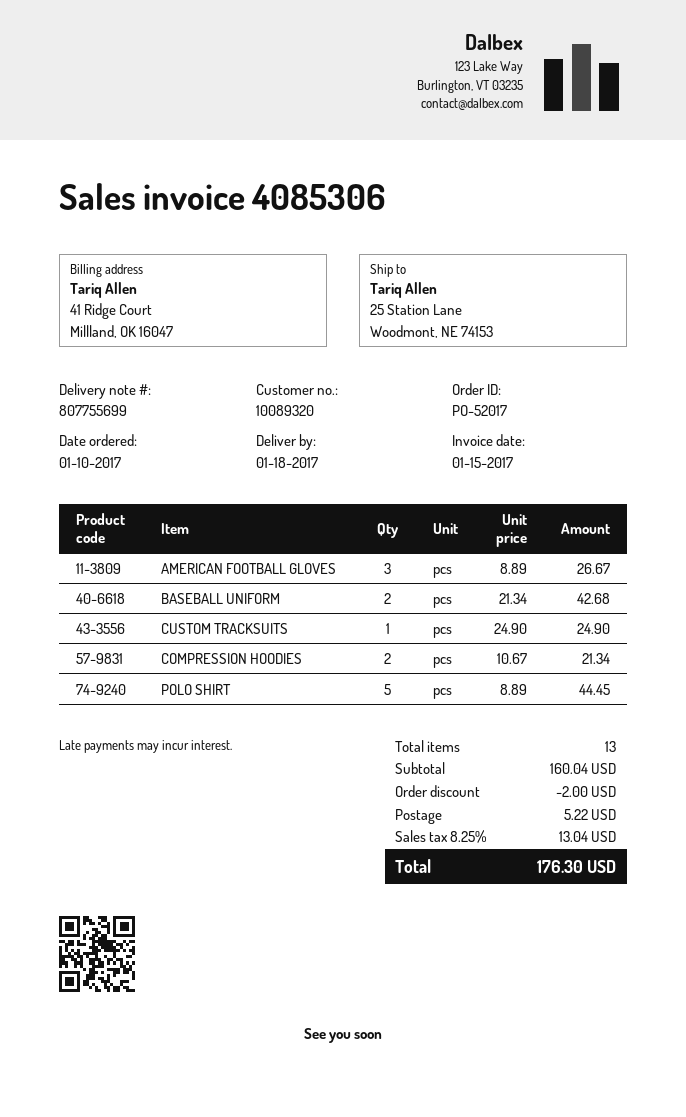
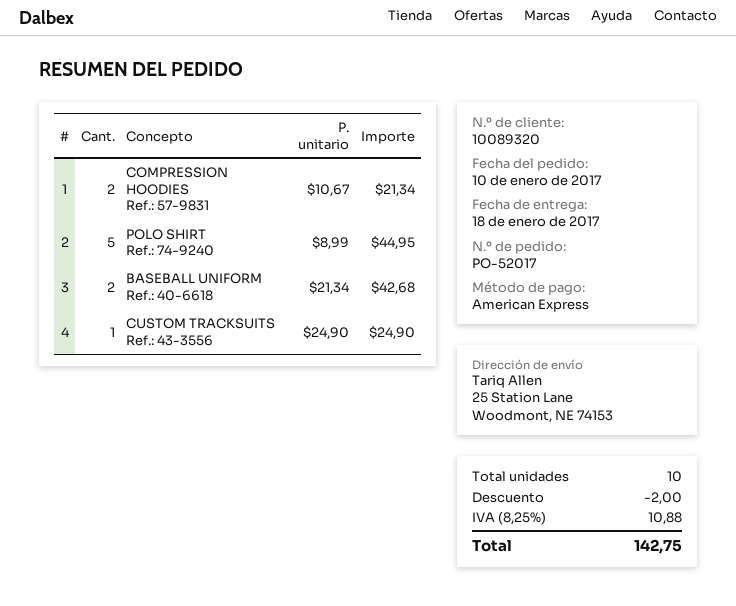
AMERICAN FOOTBALL GLOVES: 3 x 8.89 = 26.67 -> none
POLO SHIRT: 5 x 8.89 = 44.45 -> 5 x 8.99 = 44.95
total quantity: 13 -> 10
shipping: 5.22 -> none
tax: 8.25% = 13.04 -> 8.25% = 10.88
total: 176.30 -> 142.75

